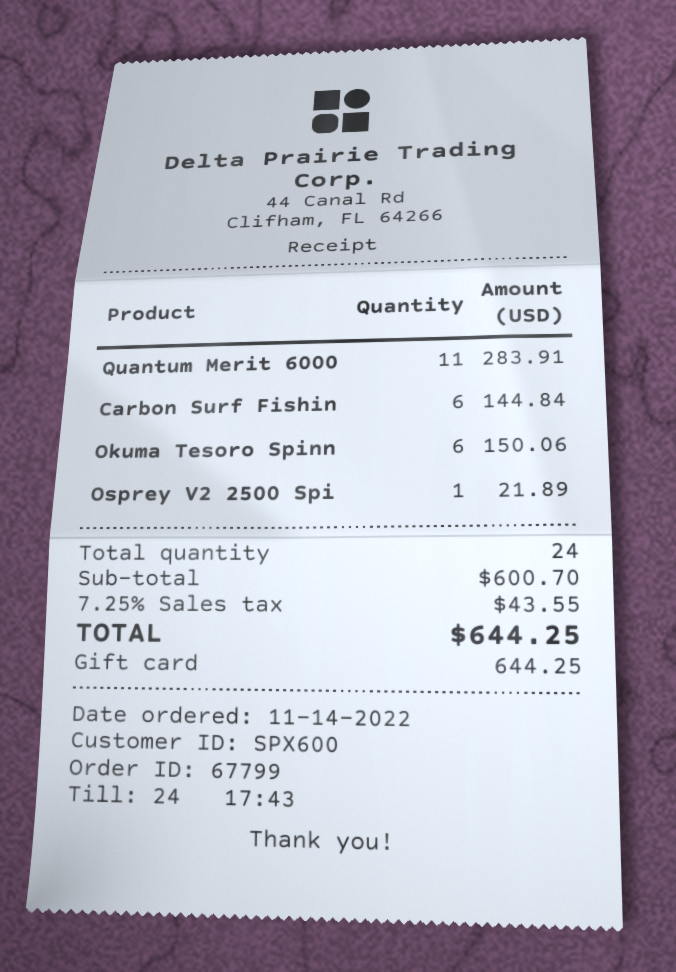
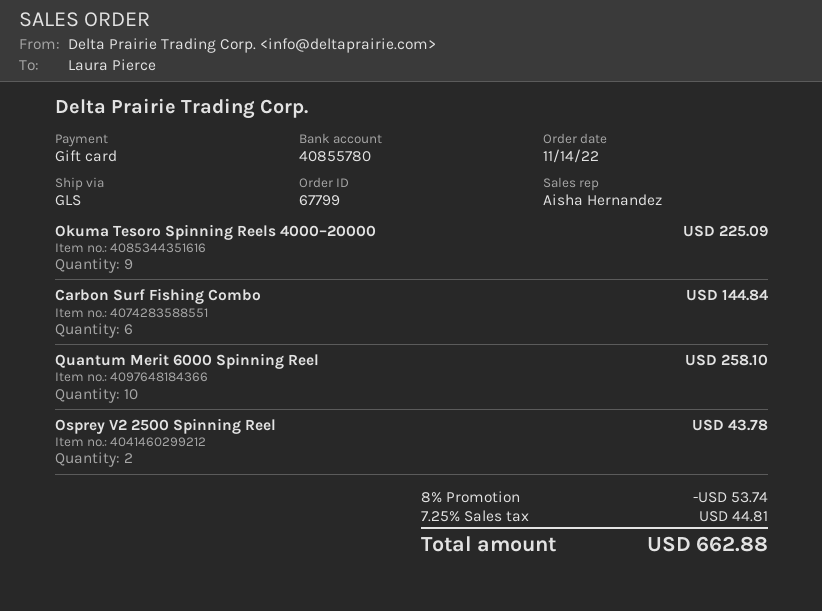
Quantum Merit 6000: 11 for 283.91 -> 10 for 258.10
Okuma Tesoro Spinn: 6 for 150.06 -> 9 for 225.09
Osprey V2 2500 Spi: 1 for 21.89 -> 2 for 43.78
discount: none -> 8% = 53.74
tax: 7.25% = 43.55 -> 7.25% = 44.81
total: 644.25 -> 662.88

